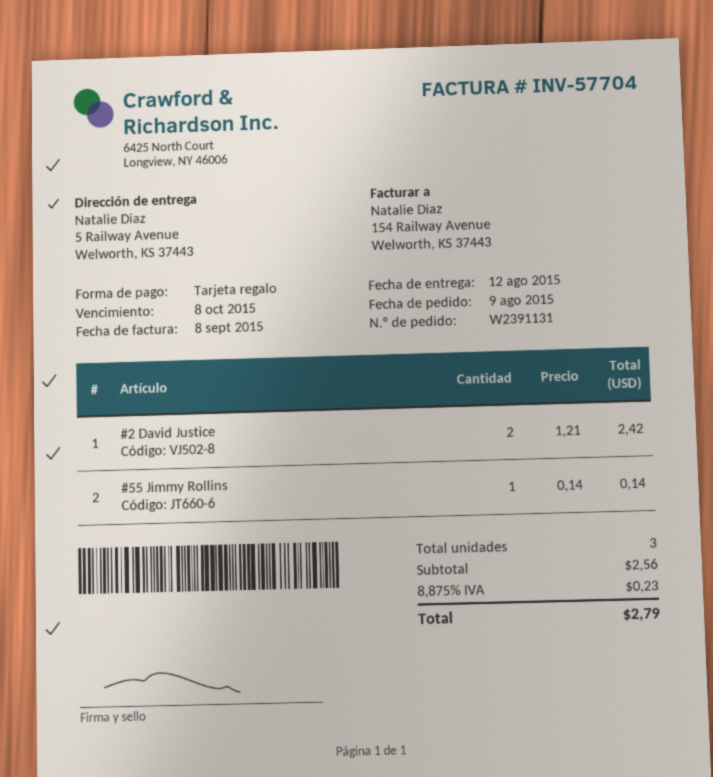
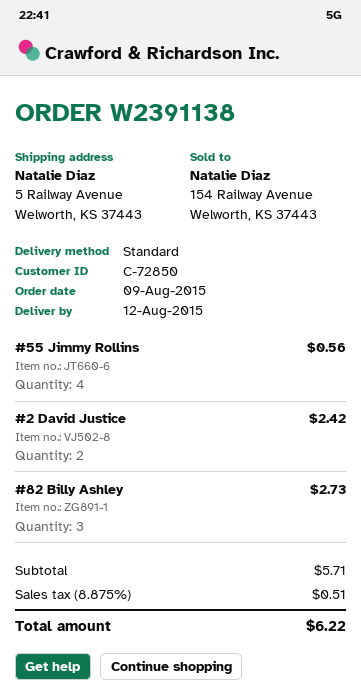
order number: W2391131 -> W2391138
#55 Jimmy Rollins: 1 for 0.14 -> 4 for 0.56
#82 Billy Ashley: none -> 3 for 2.73
subtotal: 2.56 -> 5.71
tax: 8.875% = 0.23 -> 8.875% = 0.51
total: 2.79 -> 6.22

